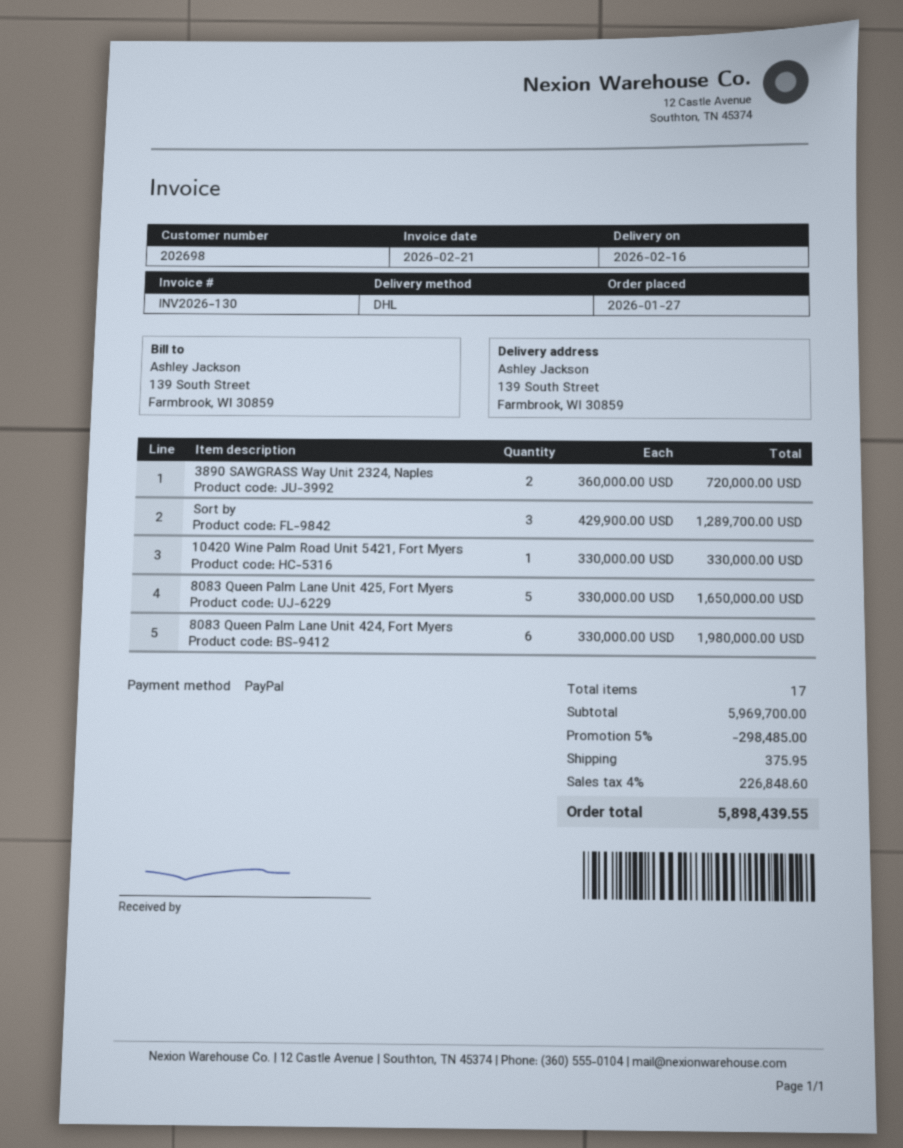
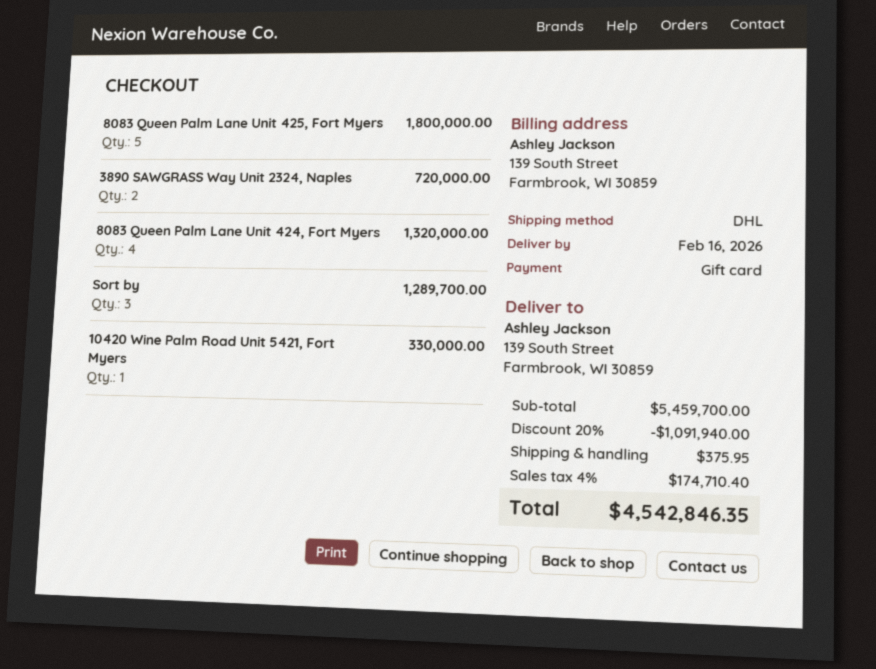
payment method: PayPal -> gift card
8083 Queen Palm Lane Unit 425, Fort Myers: 5 for 1650000.00 -> 5 for 1800000.00
8083 Queen Palm Lane Unit 424, Fort Myers: 6 for 1980000.00 -> 4 for 1320000.00
subtotal: 5969700.00 -> 5459700.00
discount: 5% = 298485.00 -> 20% = 1091940.00
tax: 4% = 226848.60 -> 4% = 174710.40
total: 5898439.55 -> 4542846.35

